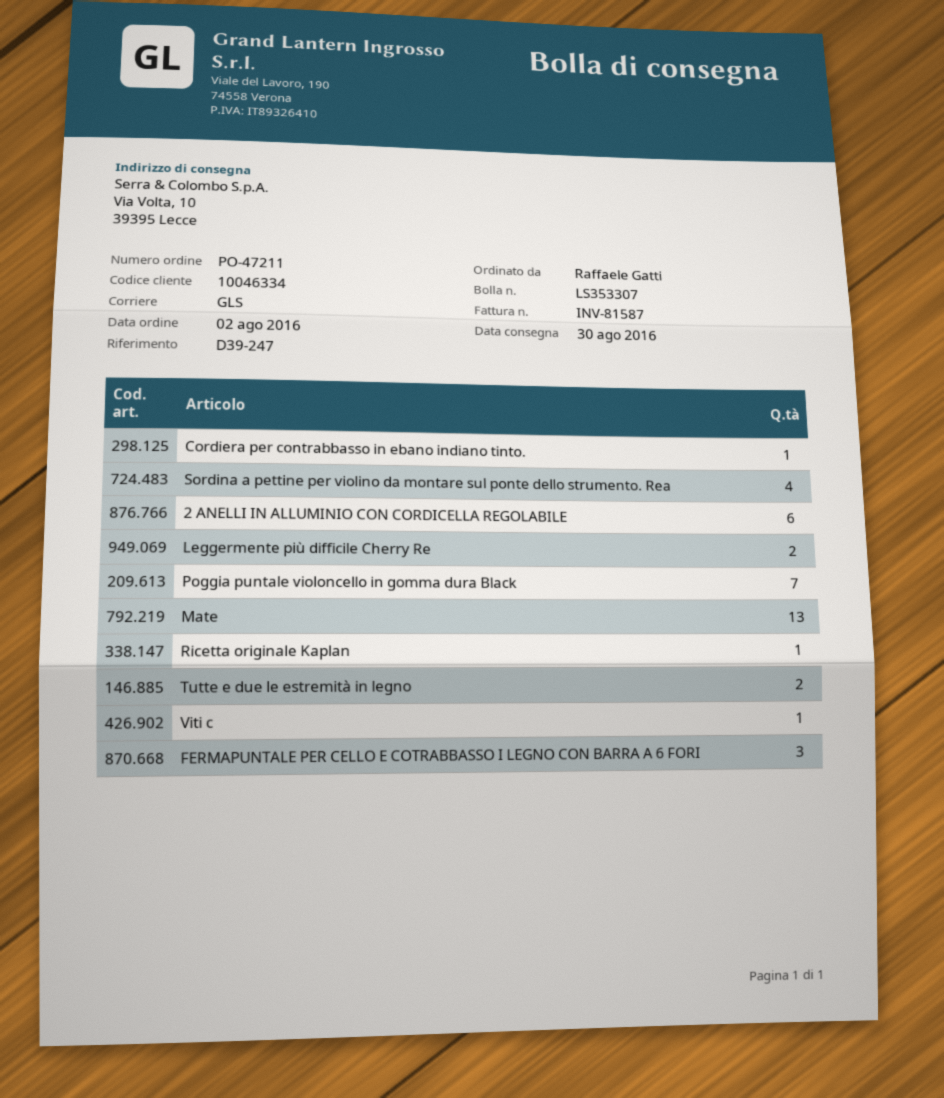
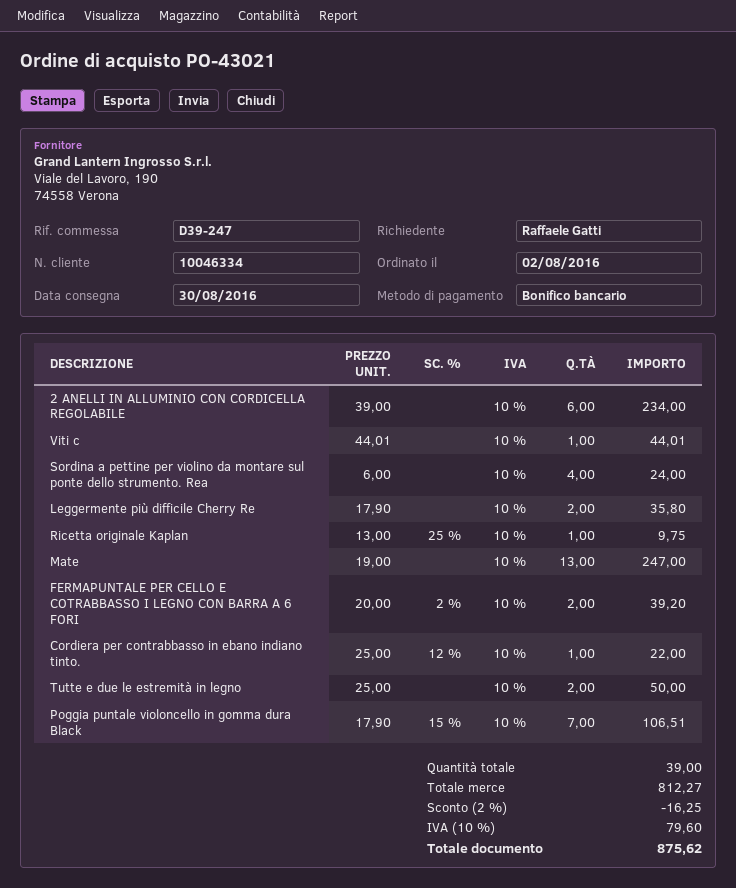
order number: PO-47211 -> PO-43021
FERMAPUNTALE PER CELLO E COTRABBASSO I LEGNO CON BARRA A 6 FORI: 3 -> 2

